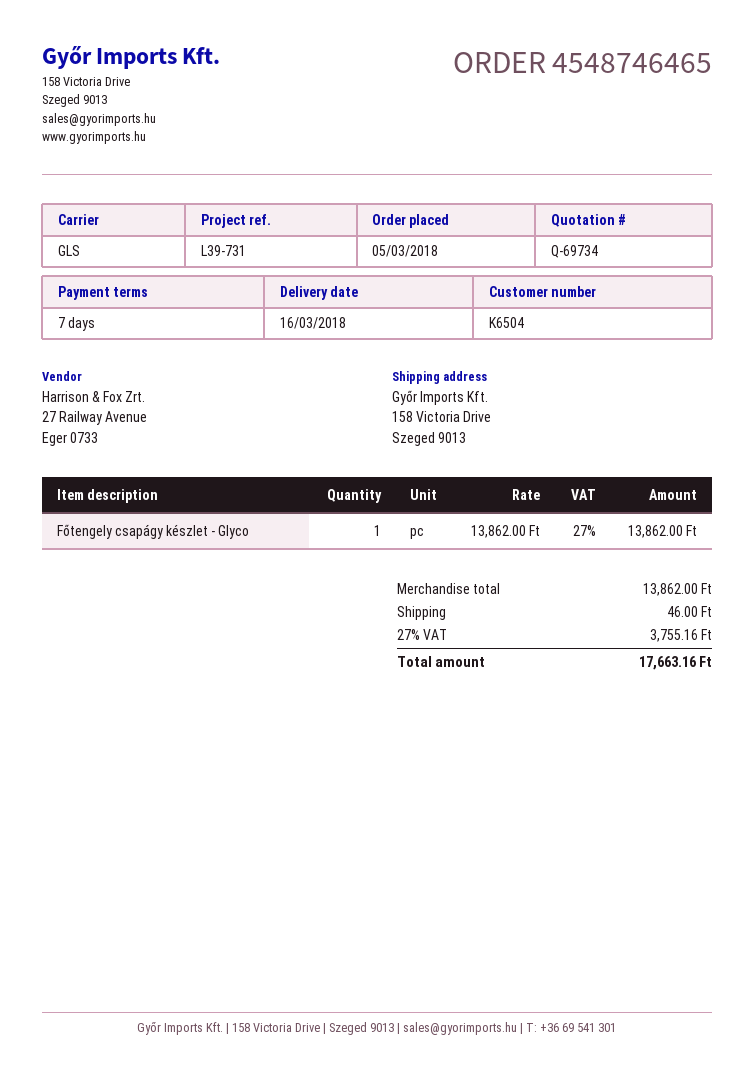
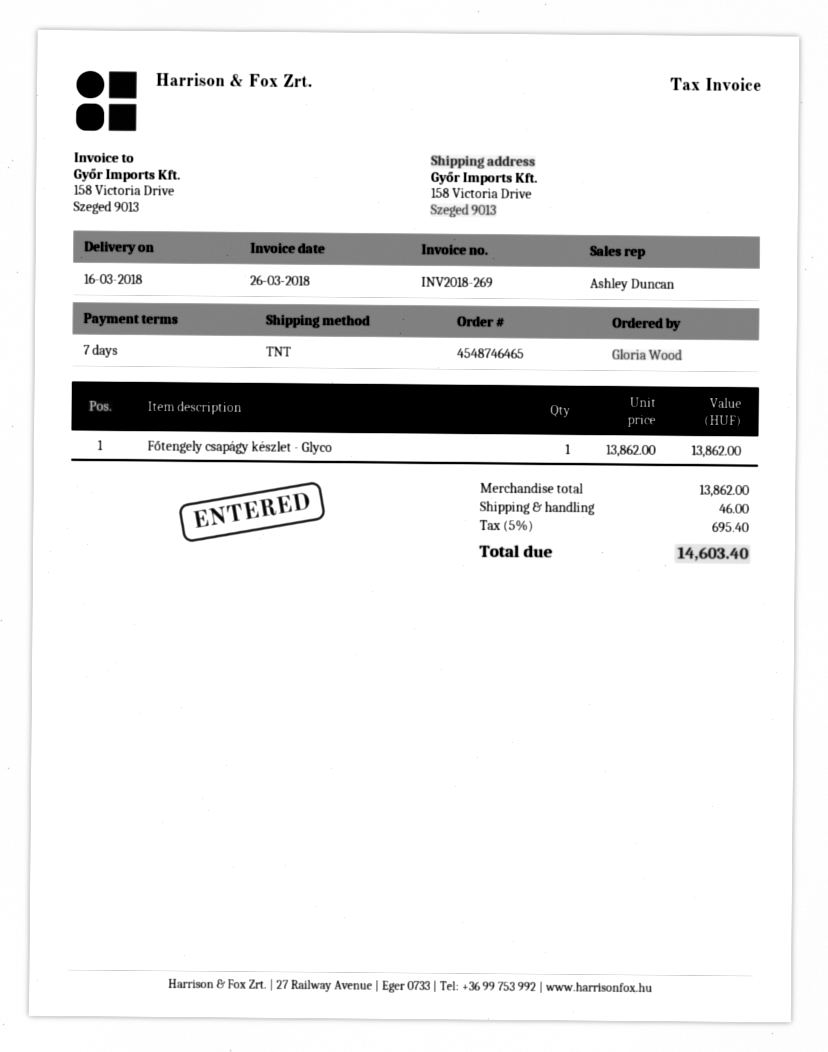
shipping method: GLS -> TNT
tax: 27% = 3755.16 -> 5% = 695.40
total: 17663.16 -> 14603.40

